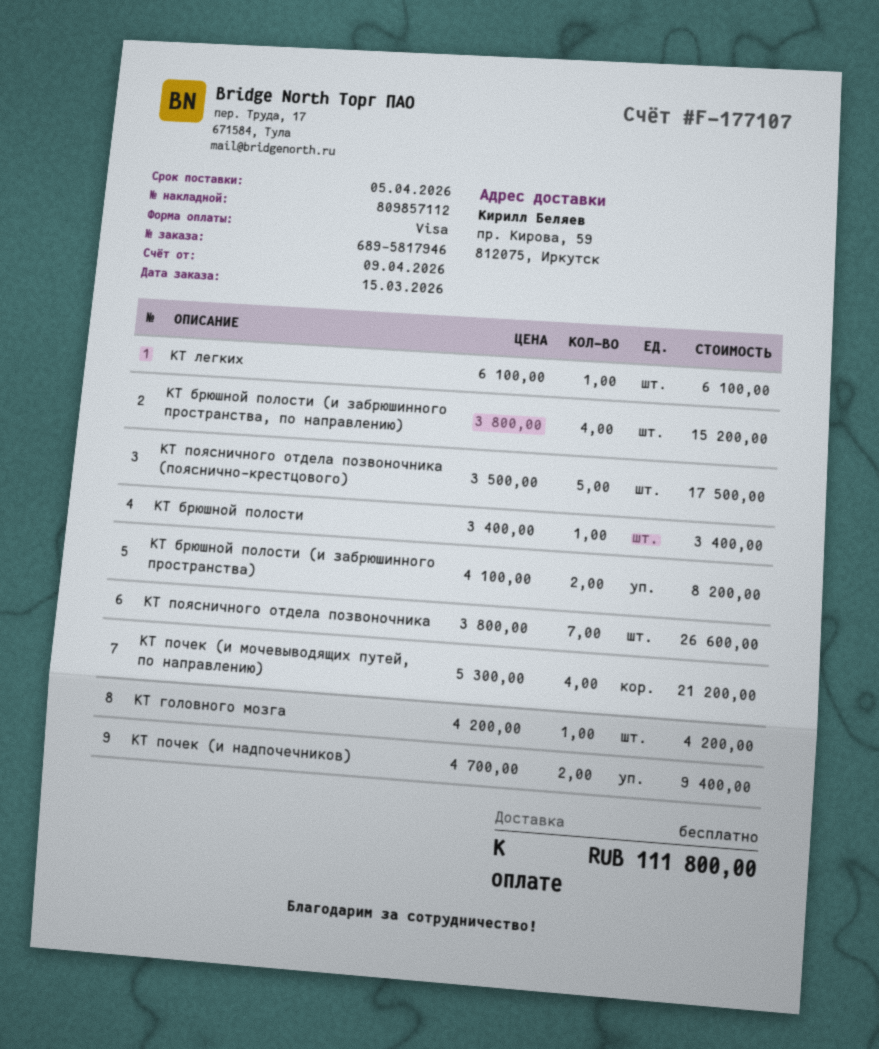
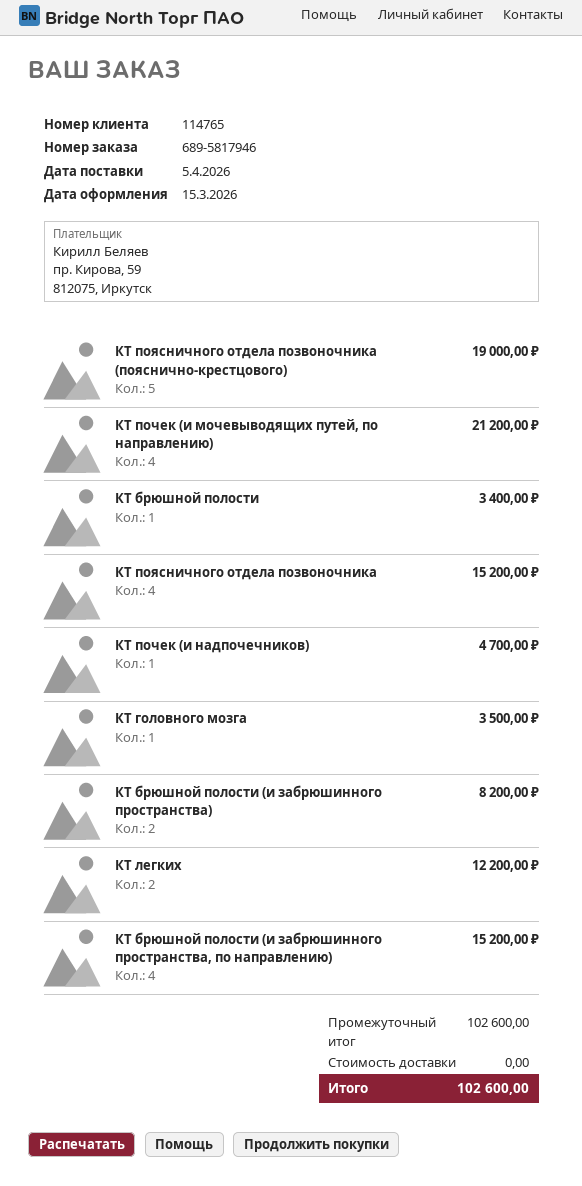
КТ легких: 1 for 6100.00 -> 2 for 12200.00
КТ поясничного отдела позвоночника (пояснично-крестцового): 5 for 17500.00 -> 5 for 19000.00
КТ поясничного отдела позвоночника: 7 for 26600.00 -> 4 for 15200.00
КТ головного мозга: 1 for 4200.00 -> 1 for 3500.00
КТ почек (и надпочечников): 2 for 9400.00 -> 1 for 4700.00
total: 111800.00 -> 102600.00

